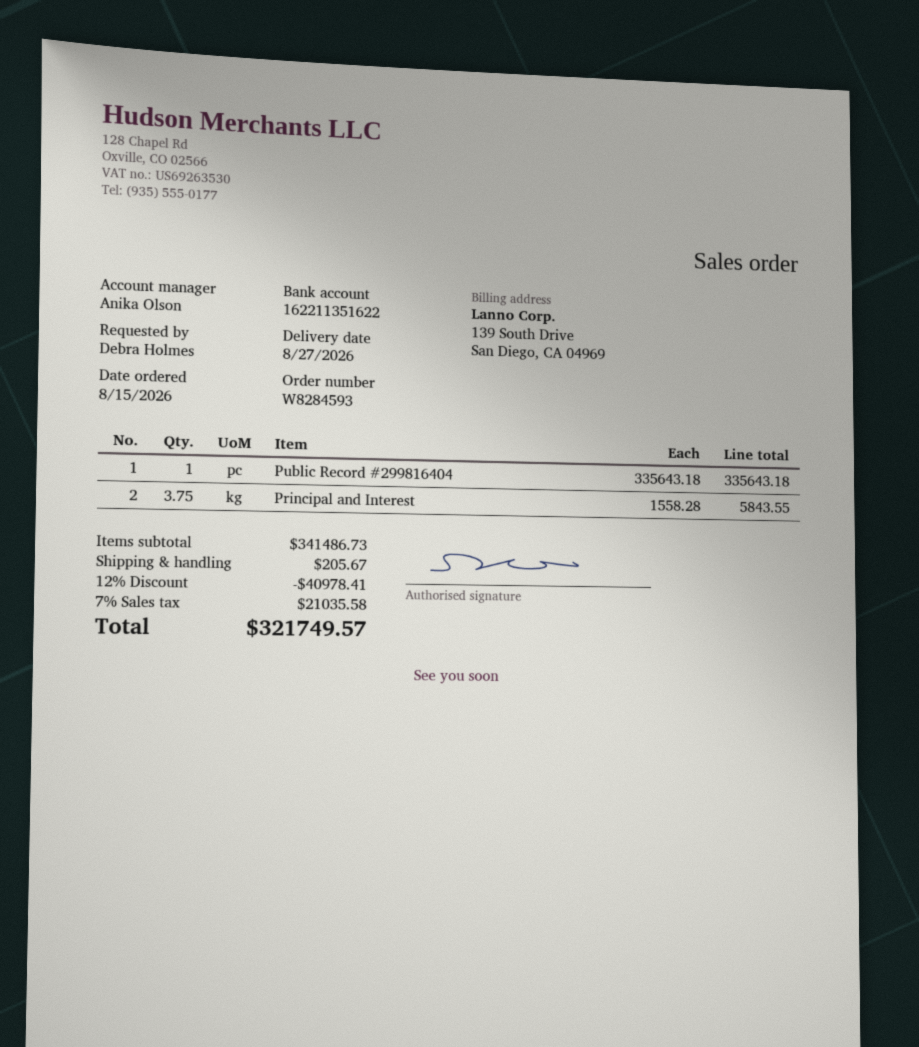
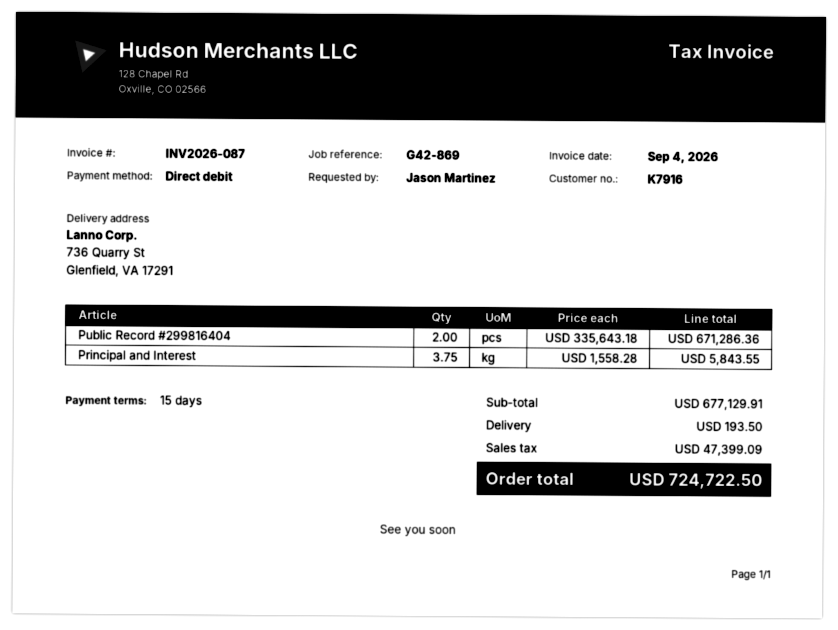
ordered by: Debra Holmes -> Jason Martinez
Public Record #299816404: 1 x 335643.18 = 335643.18 -> 2 x 335643.18 = 671286.36
subtotal: 341486.73 -> 677129.91
discount: 12% = 40978.41 -> none
shipping: 205.67 -> 193.50
tax: 21035.58 -> 47399.09
total: 321749.57 -> 724722.50

